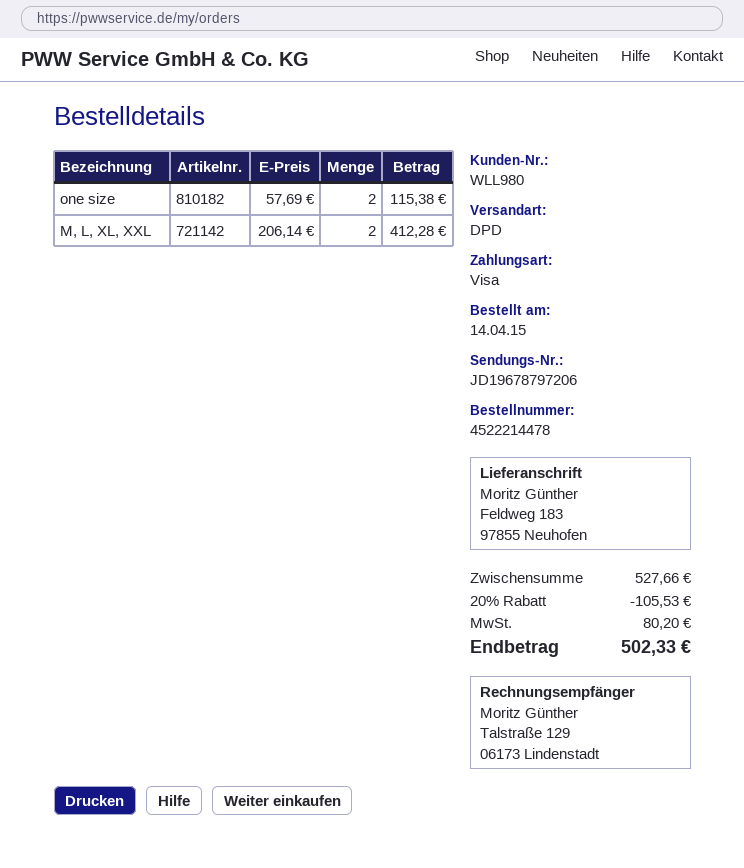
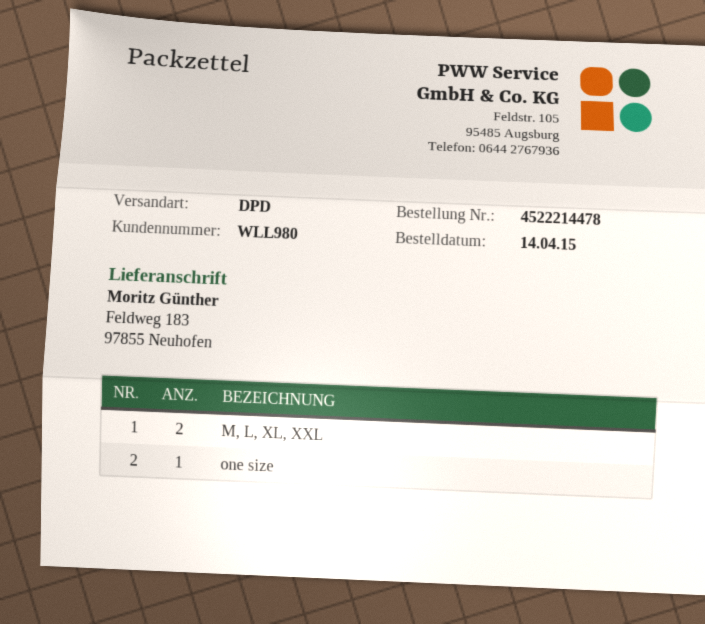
one size: 2 -> 1

